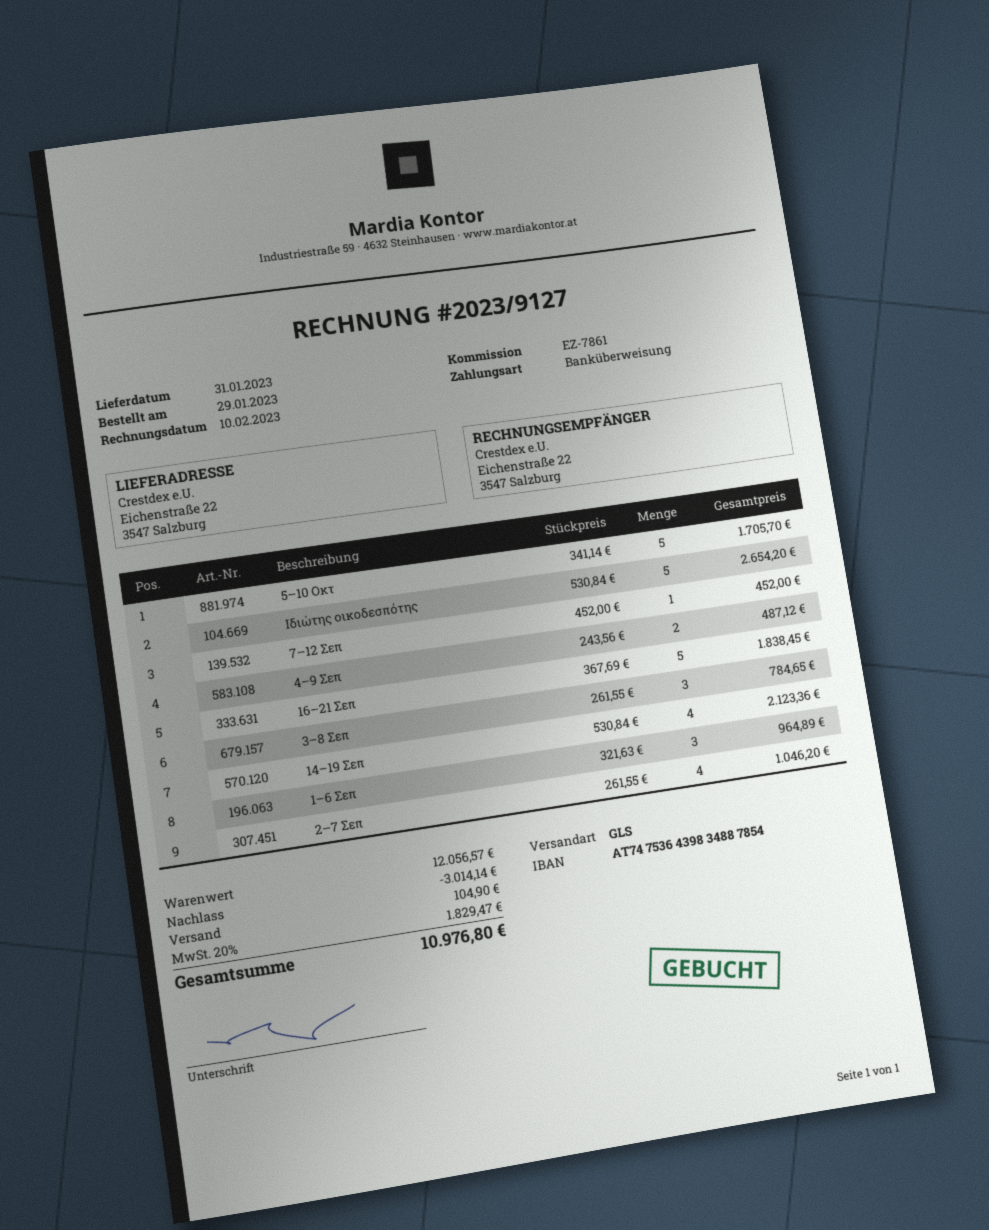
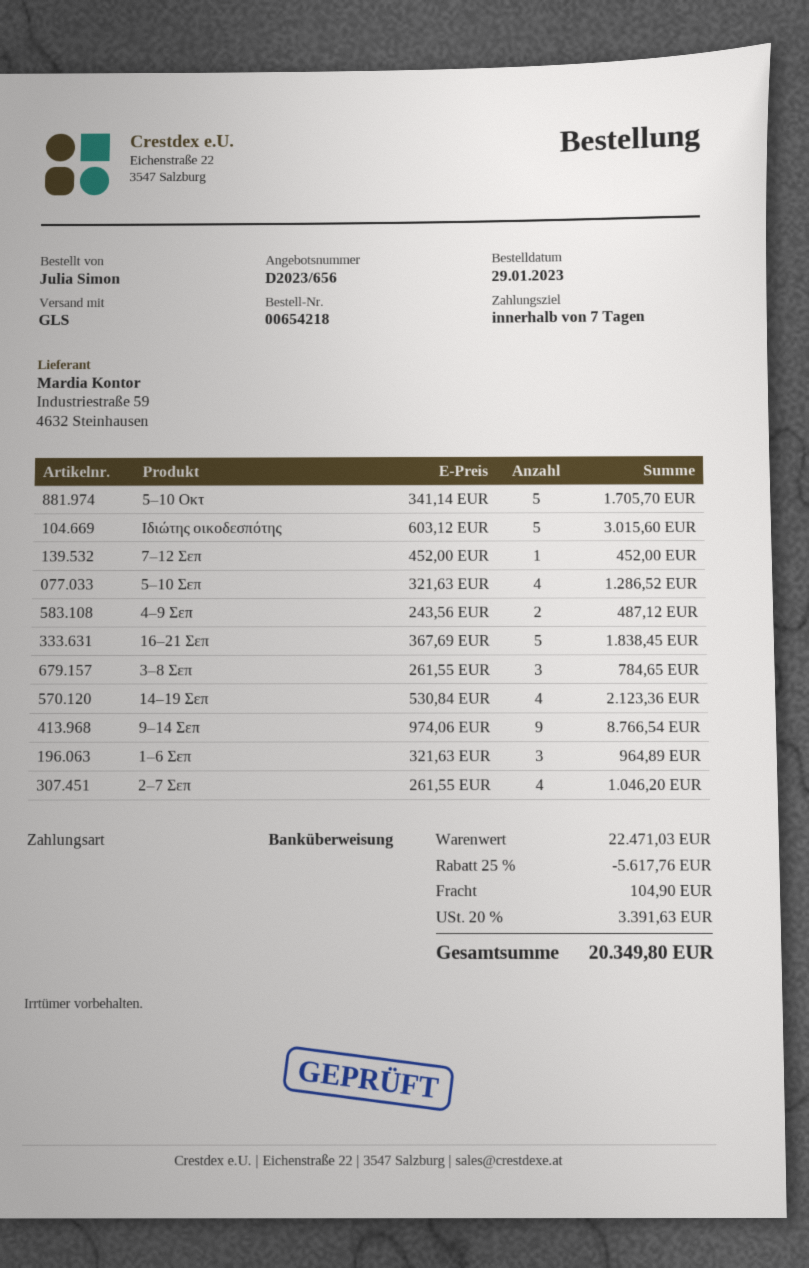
Ιδιώτης οικοδεσπότης: 5 x 530.84 = 2654.20 -> 5 x 603.12 = 3015.60
5–10 Σεπ: none -> 4 x 321.63 = 1286.52
9–14 Σεπ: none -> 9 x 974.06 = 8766.54
subtotal: 12056.57 -> 22471.03
discount: 3014.14 -> 5617.76
tax: 20% = 1829.47 -> 20% = 3391.63
total: 10976.80 -> 20349.80

